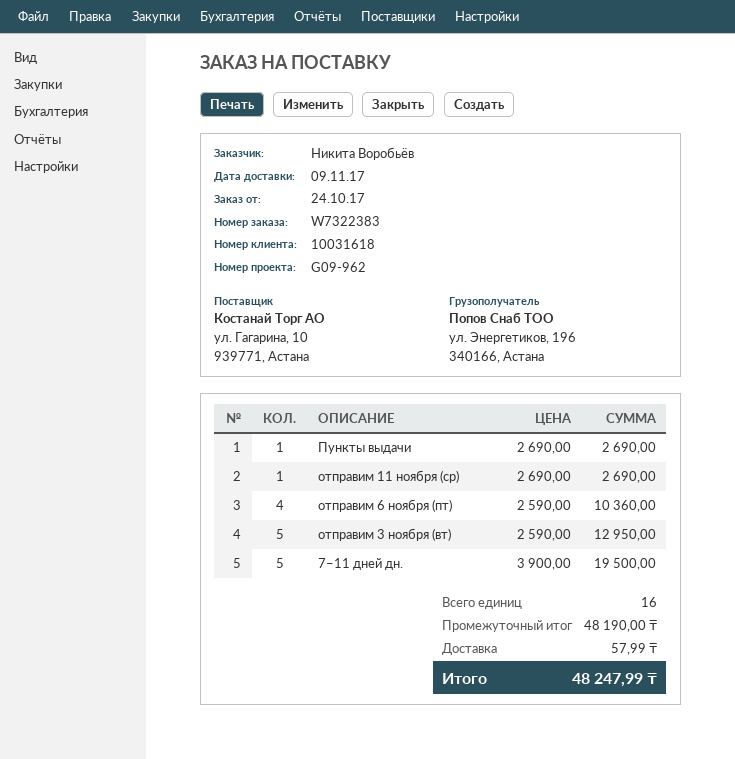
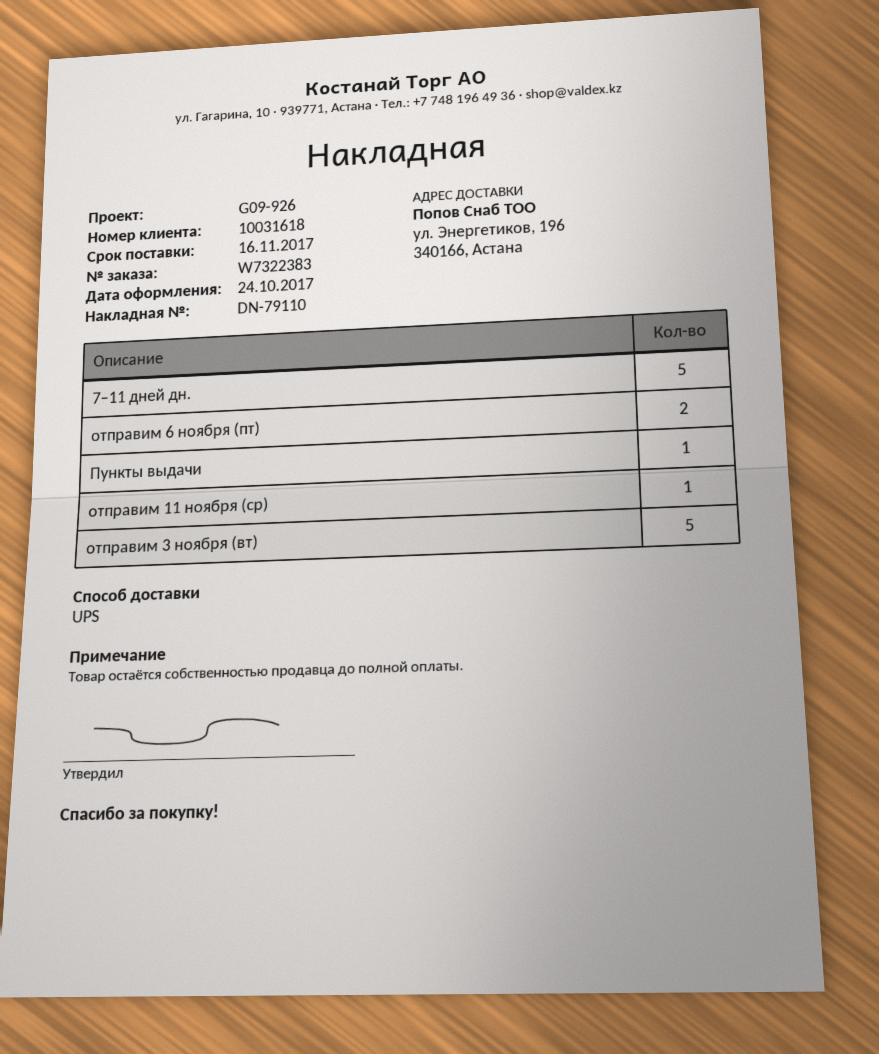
delivery date: 2017-11-09 -> 2017-11-16
reference: G09-962 -> G09-926
отправим 6 ноября (пт): 4 -> 2

